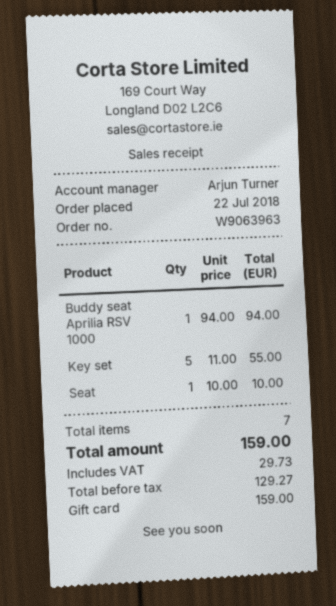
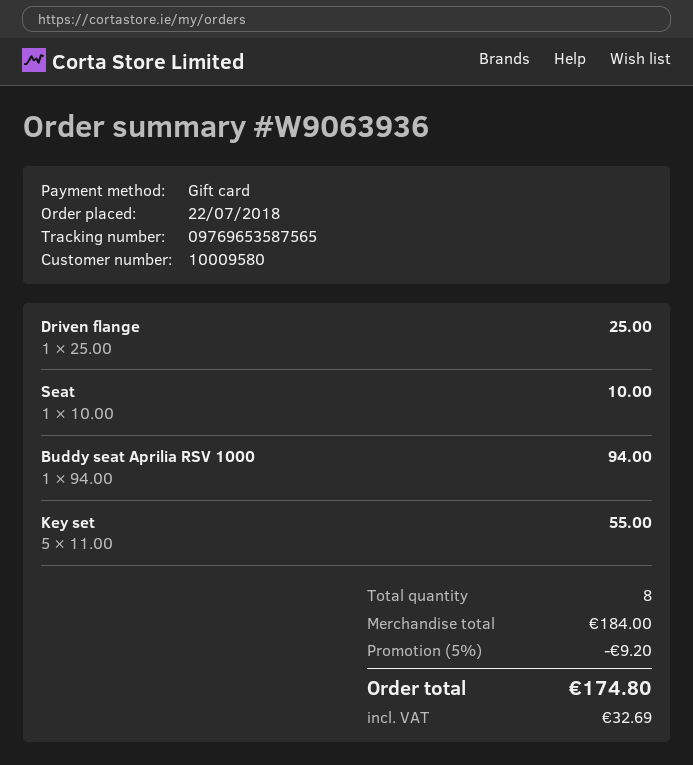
order number: W9063963 -> W9063936
Driven flange: none -> 1 x 25.00 = 25.00
total quantity: 7 -> 8
discount: none -> 5% = 9.20
tax: 29.73 -> 32.69
total: 159.00 -> 174.80

